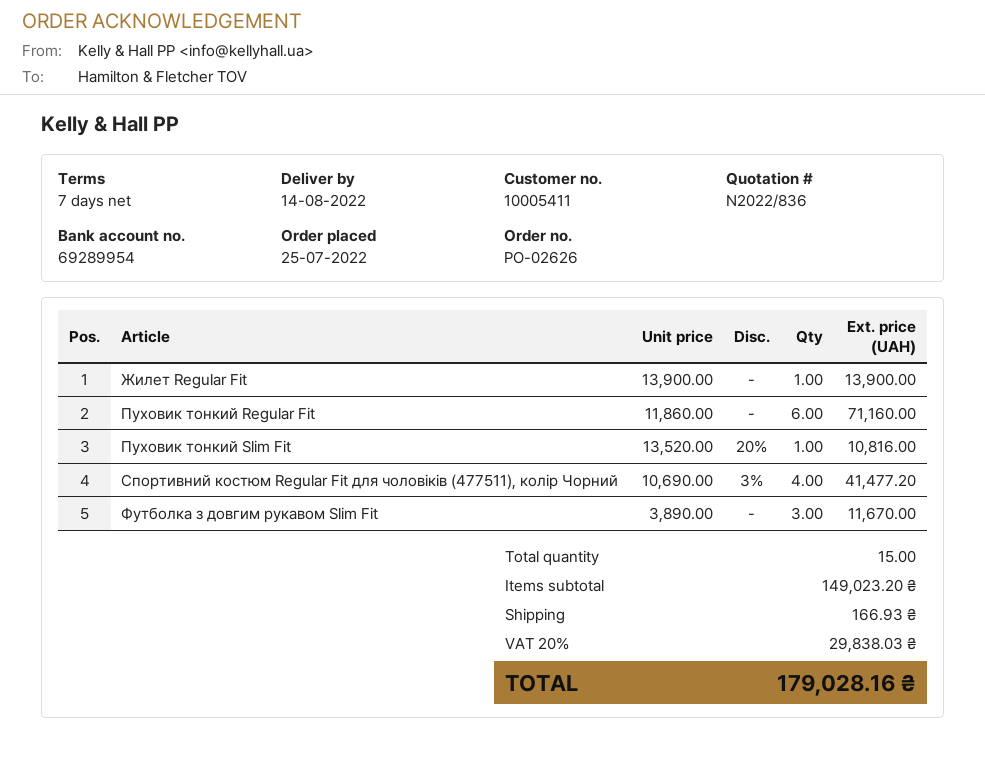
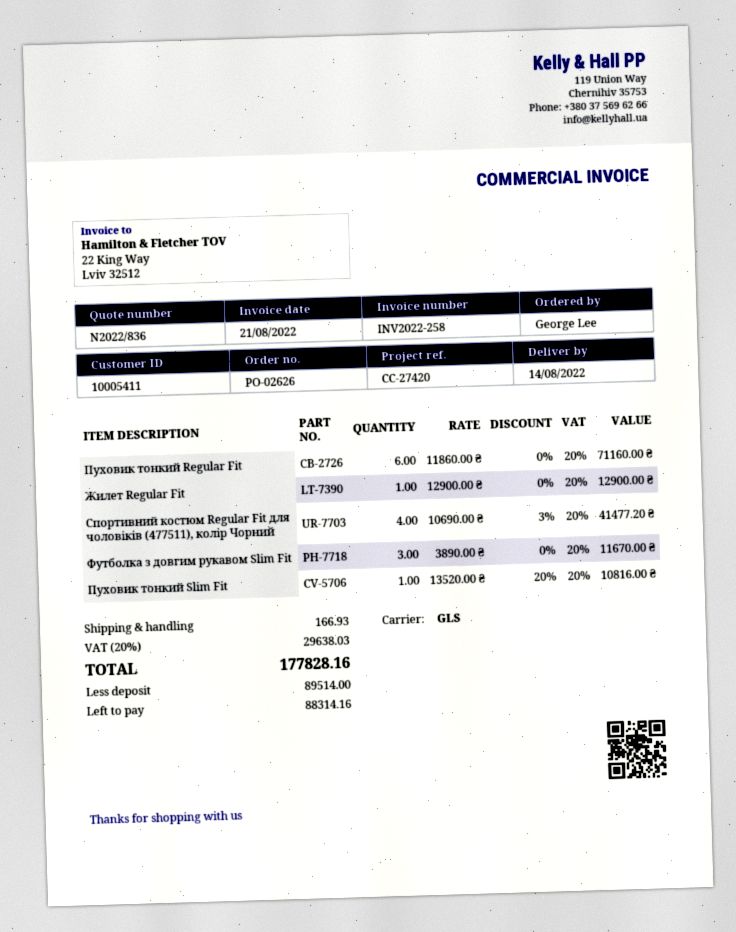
Жилет Regular Fit: 1 x 13900.00 = 13900.00 -> 1 x 12900.00 = 12900.00
tax: 20% = 29838.03 -> 20% = 29638.03
total: 179028.16 -> 177828.16

